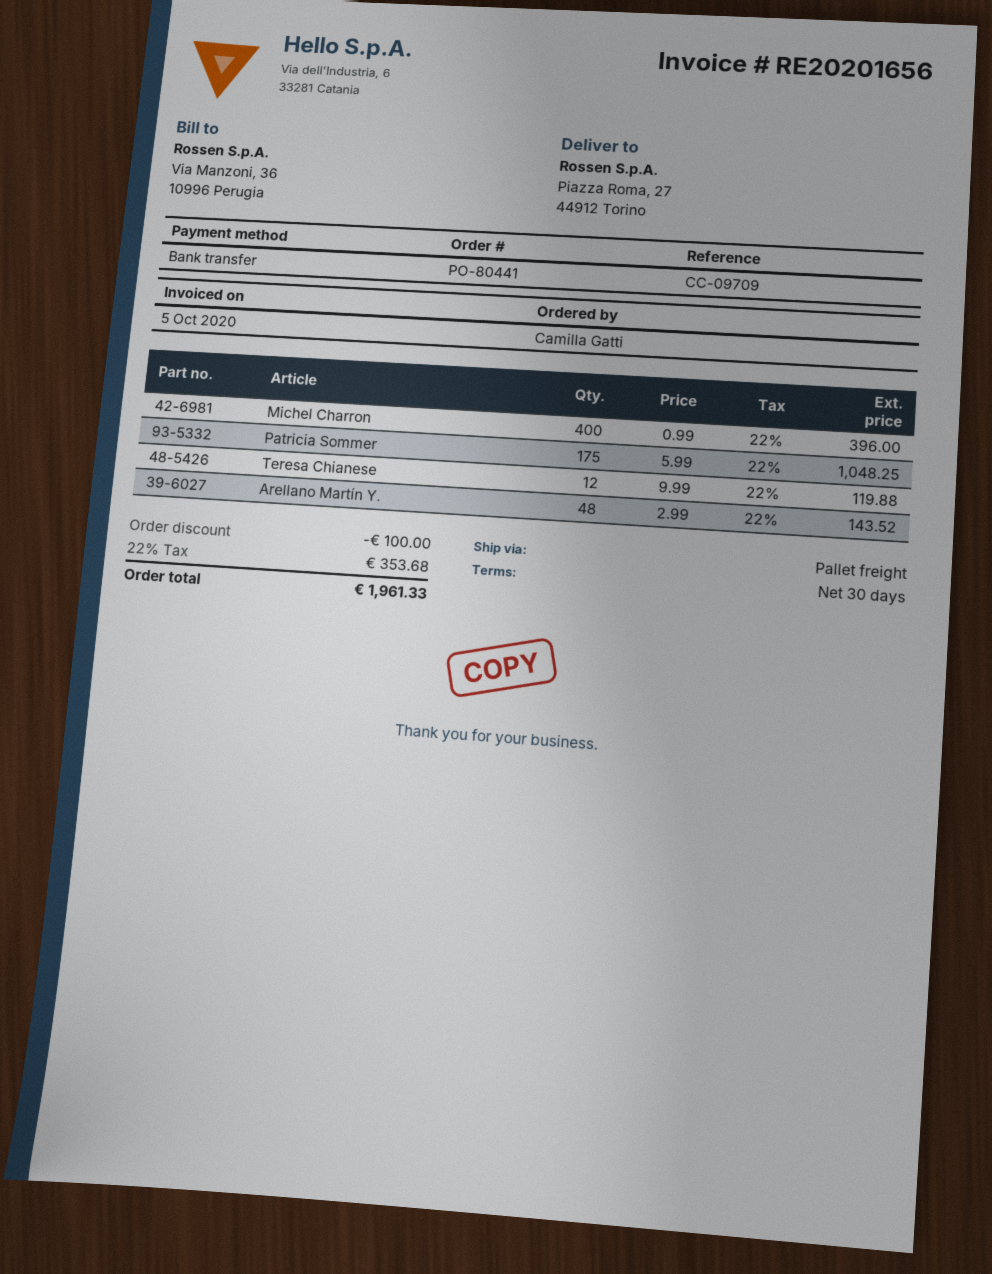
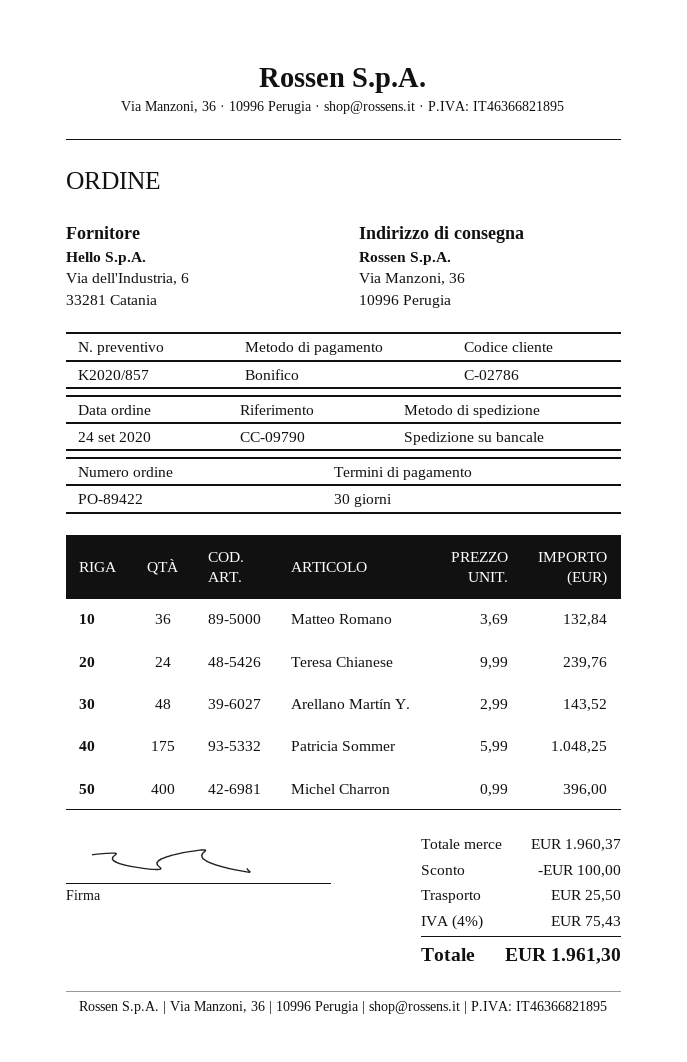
order number: PO-80441 -> PO-89422
reference: CC-09709 -> CC-09790
ship to: Piazza Roma, 27, 44912 Torino -> Via Manzoni, 36, 10996 Perugia
Teresa Chianese: 12 x 9.99 = 119.88 -> 24 x 9.99 = 239.76
Matteo Romano: none -> 36 x 3.69 = 132.84
shipping: none -> 25.50
tax: 22% = 353.68 -> 4% = 75.43
total: 1961.33 -> 1961.30

